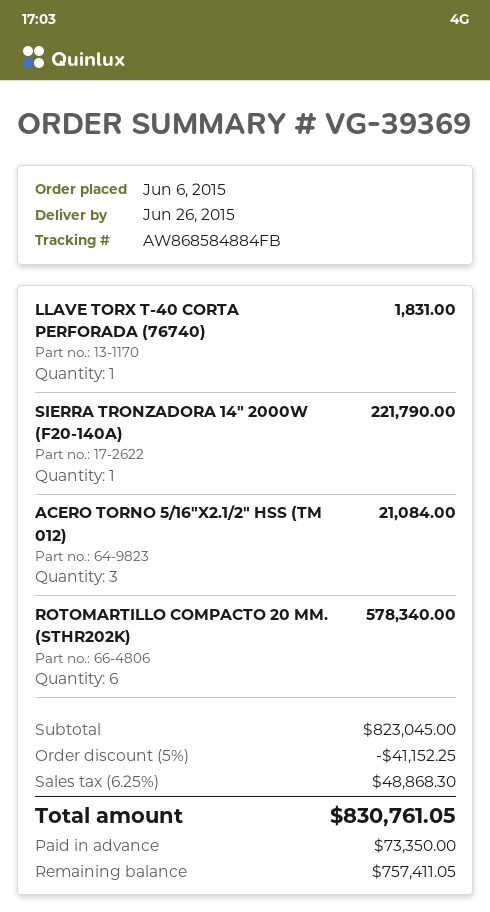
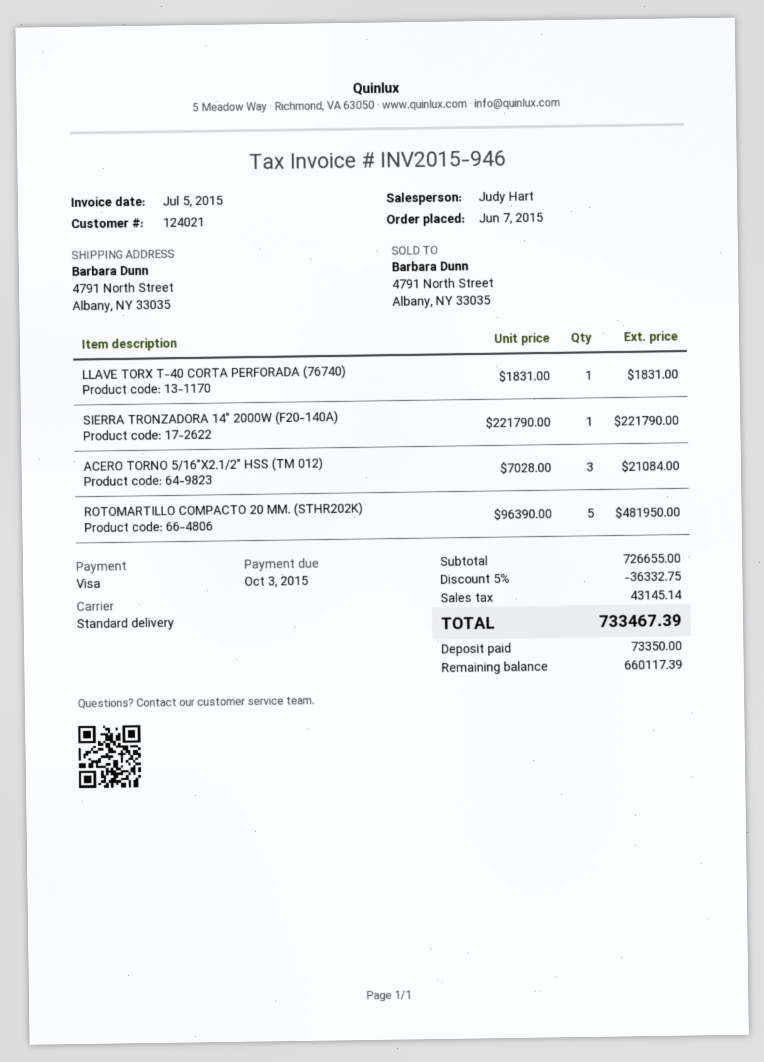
order date: 2015-06-06 -> 2015-06-07
ROTOMARTILLO COMPACTO 20 MM. (STHR202K): 6 for 578340.00 -> 5 for 481950.00
subtotal: 823045.00 -> 726655.00
discount: 5% = 41152.25 -> 5% = 36332.75
tax: 48868.30 -> 43145.14
total: 830761.05 -> 733467.39
balance: 757411.05 -> 660117.39

